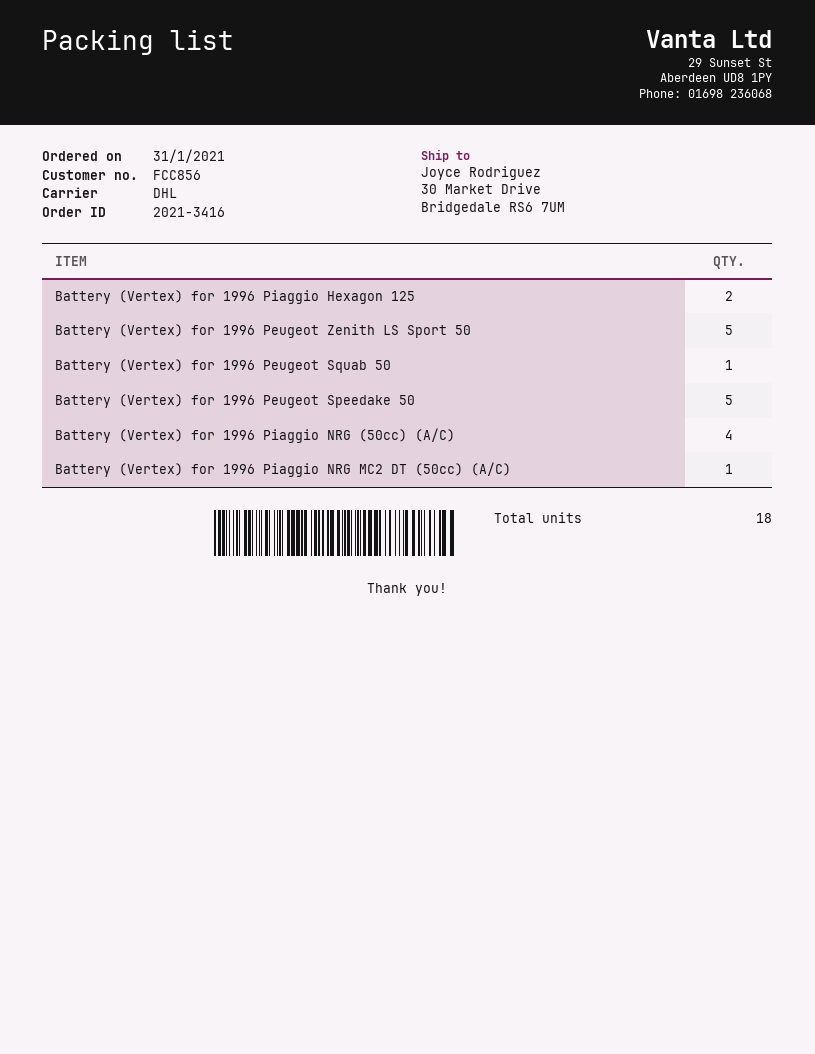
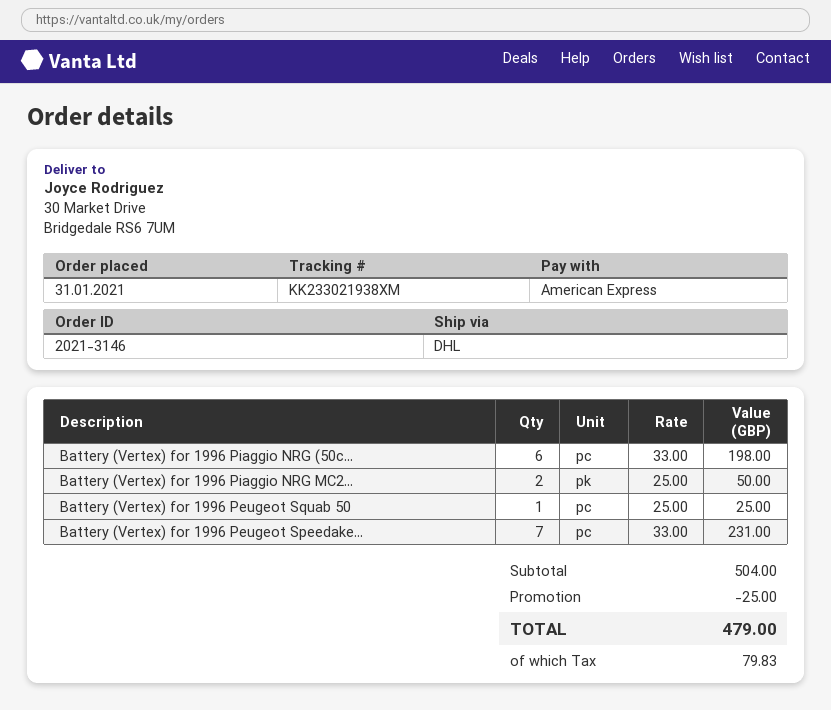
order number: 2021-3416 -> 2021-3146
Battery (Vertex) for 1996 Piaggio Hexagon 125: 2 -> none
Battery (Vertex) for 1996 Peugeot Zenith LS Sport 50: 5 -> none
Battery (Vertex) for 1996 Peugeot Speedake 50: 5 -> 7
Battery (Vertex) for 1996 Piaggio NRG (50cc) (A/C): 4 -> 6
Battery (Vertex) for 1996 Piaggio NRG MC2 DT (50cc) (A/C): 1 -> 2

